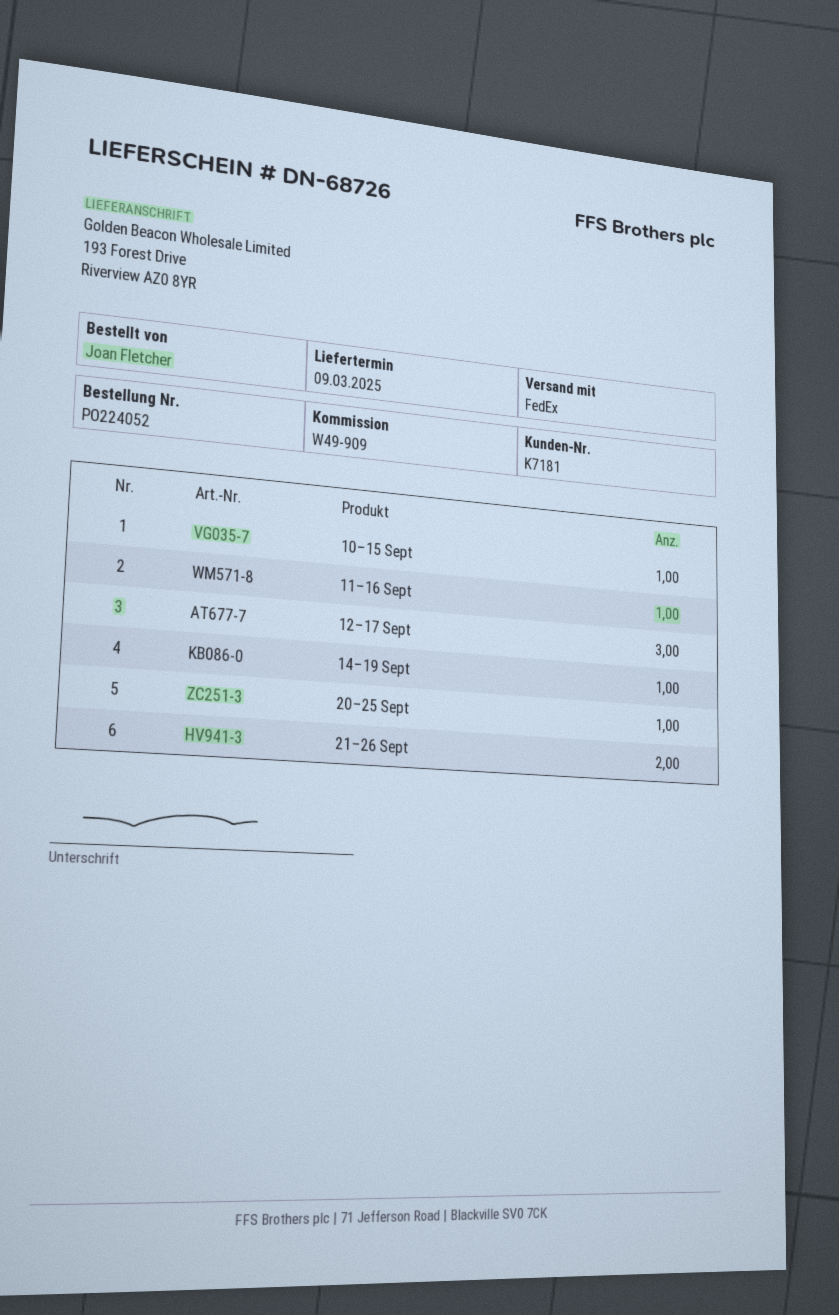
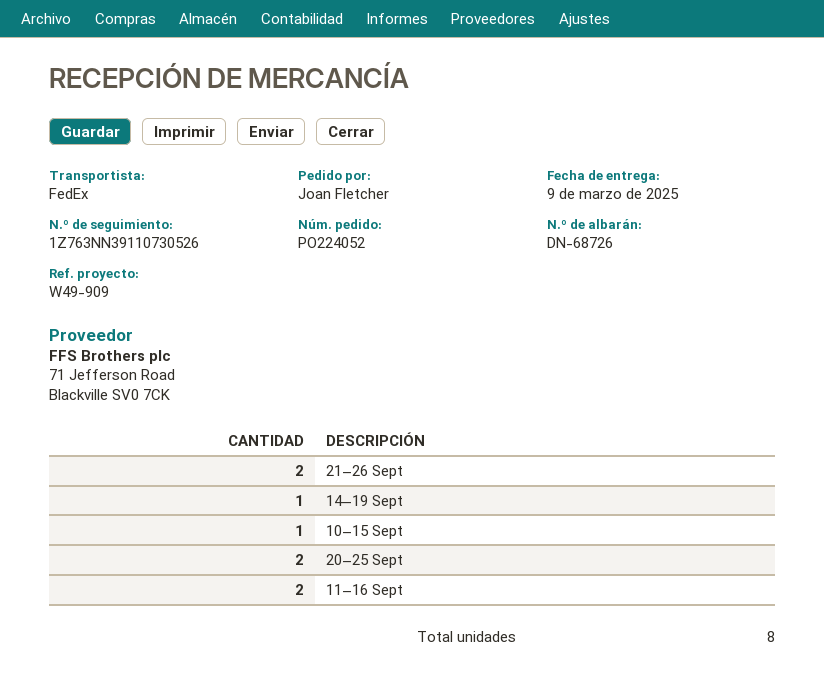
11–16 Sept: 1 -> 2
12–17 Sept: 3 -> none
20–25 Sept: 1 -> 2

